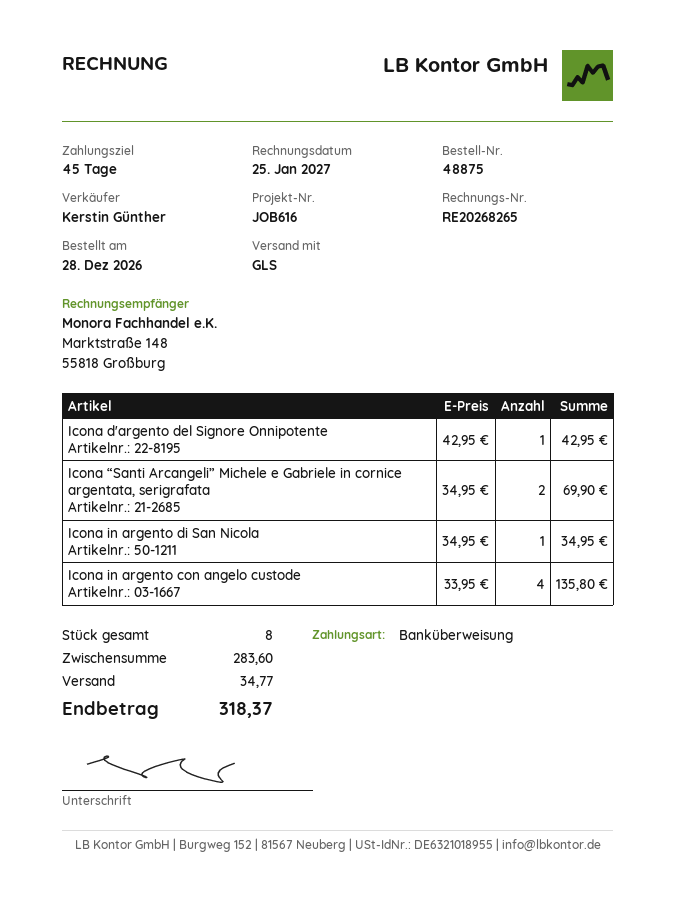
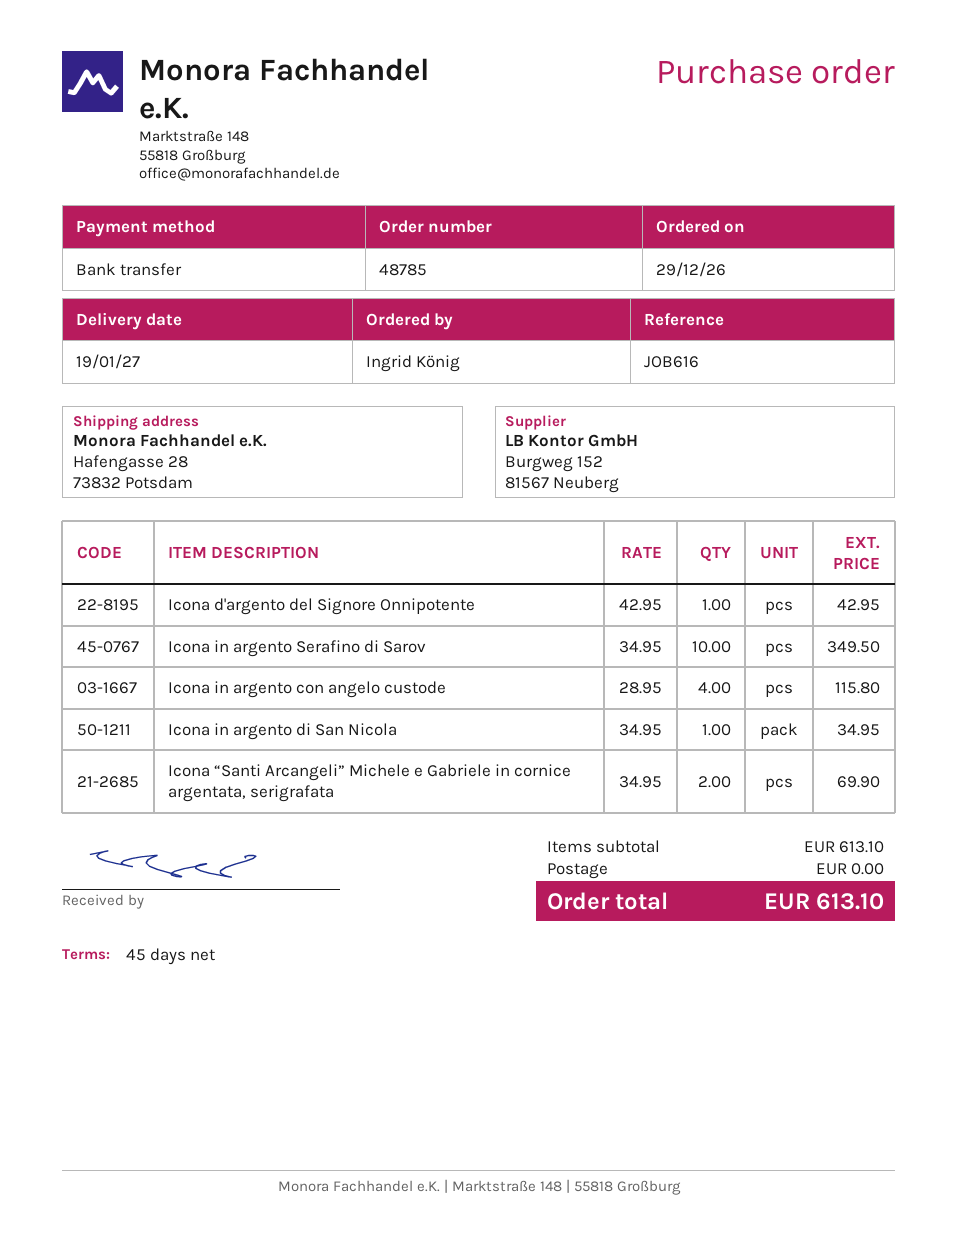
order number: 48875 -> 48785
order date: 2026-12-28 -> 2026-12-29
Icona in argento con angelo custode: 4 x 33.95 = 135.80 -> 4 x 28.95 = 115.80
Icona in argento Serafino di Sarov: none -> 10 x 34.95 = 349.50
subtotal: 283.60 -> 613.10
shipping: 34.77 -> 0.00
total: 318.37 -> 613.10

